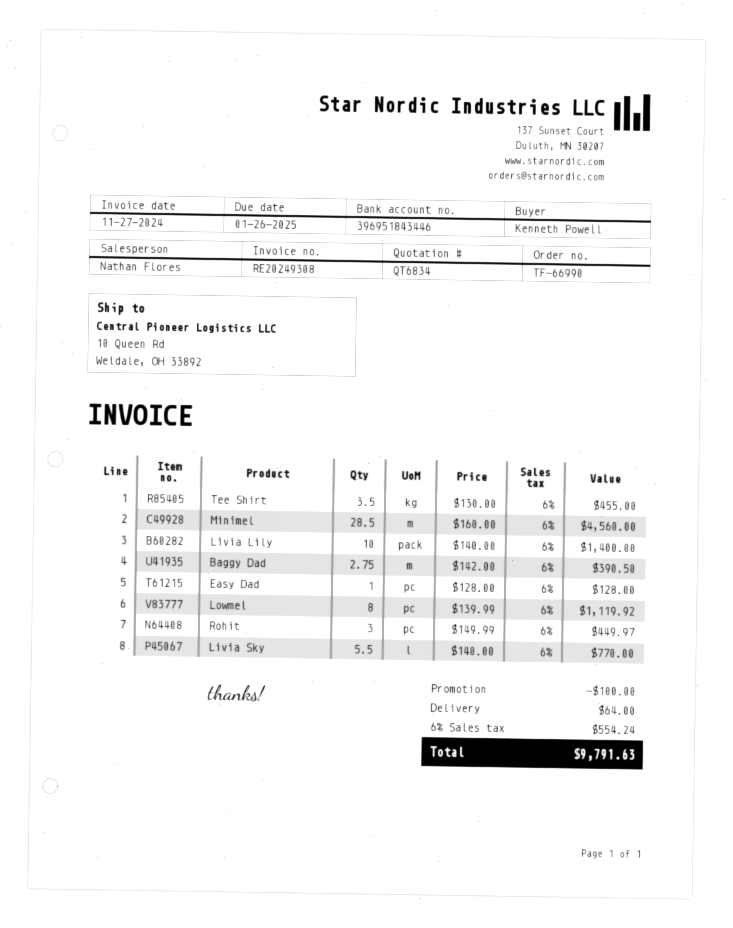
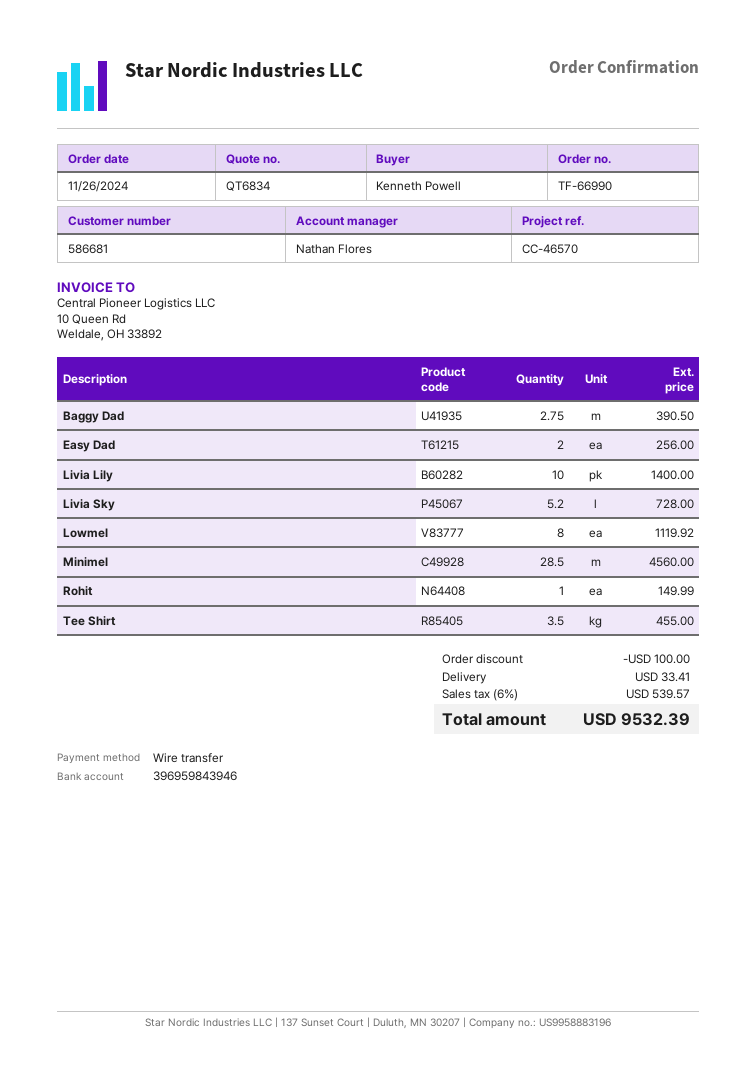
bank account: 396951843446 -> 396959843946
Easy Dad: 1 for 128.00 -> 2 for 256.00
Rohit: 3 for 449.97 -> 1 for 149.99
Livia Sky: 5.5 for 770.00 -> 5.2 for 728.00
shipping: 64.00 -> 33.41
tax: 6% = 554.24 -> 6% = 539.57
total: 9791.63 -> 9532.39

